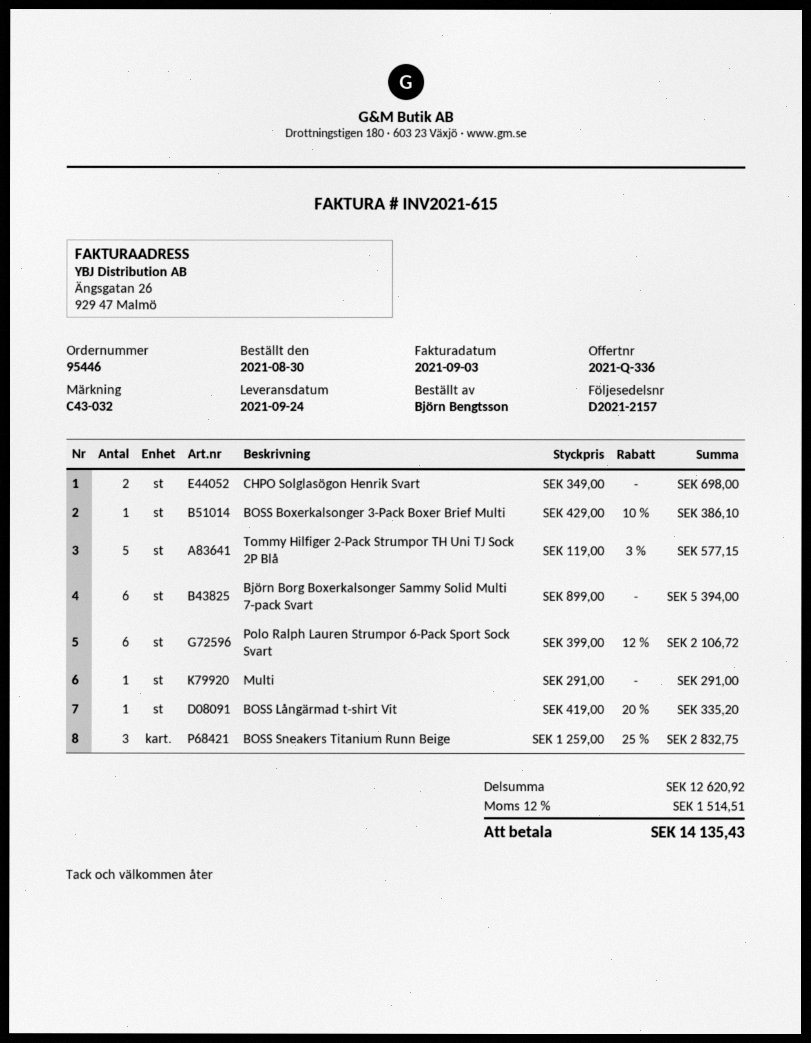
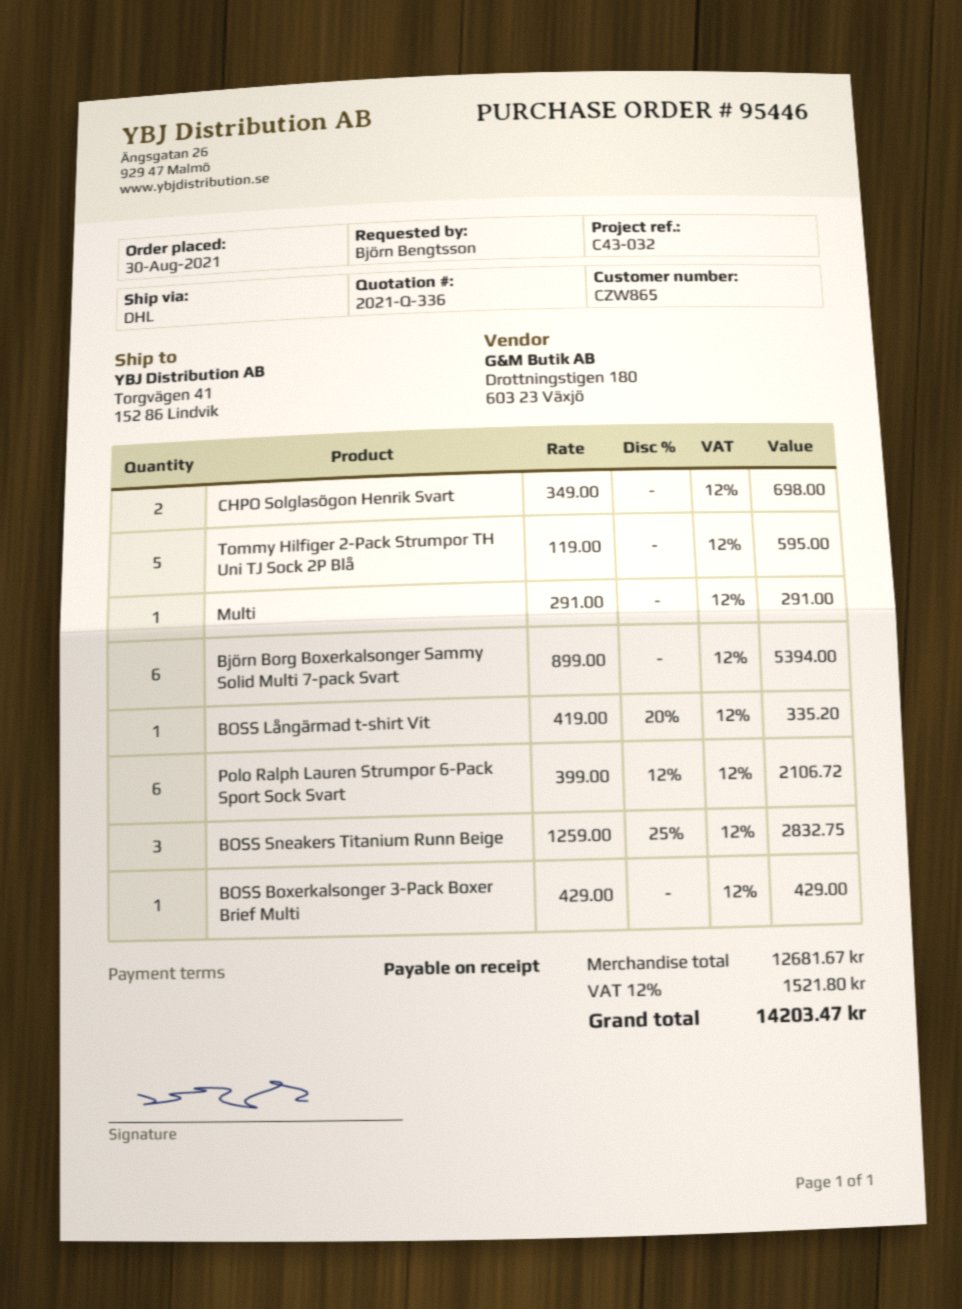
BOSS Boxerkalsonger 3-Pack Boxer Brief Multi: 1 x 429.00 - 10% = 386.10 -> 1 x 429.00 = 429.00
Tommy Hilfiger 2-Pack Strumpor TH Uni TJ Sock 2P Blå: 5 x 119.00 - 3% = 577.15 -> 5 x 119.00 = 595.00
subtotal: 12620.92 -> 12681.67
tax: 12% = 1514.51 -> 12% = 1521.80
total: 14135.43 -> 14203.47

